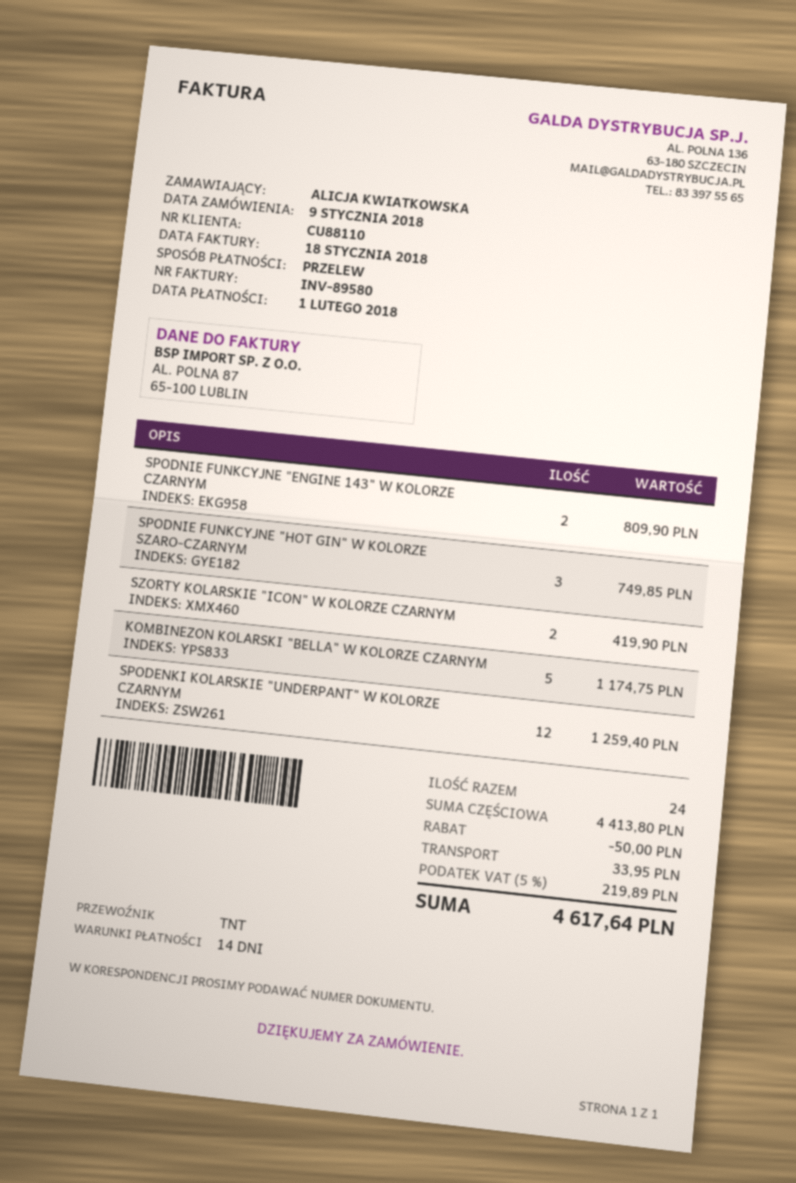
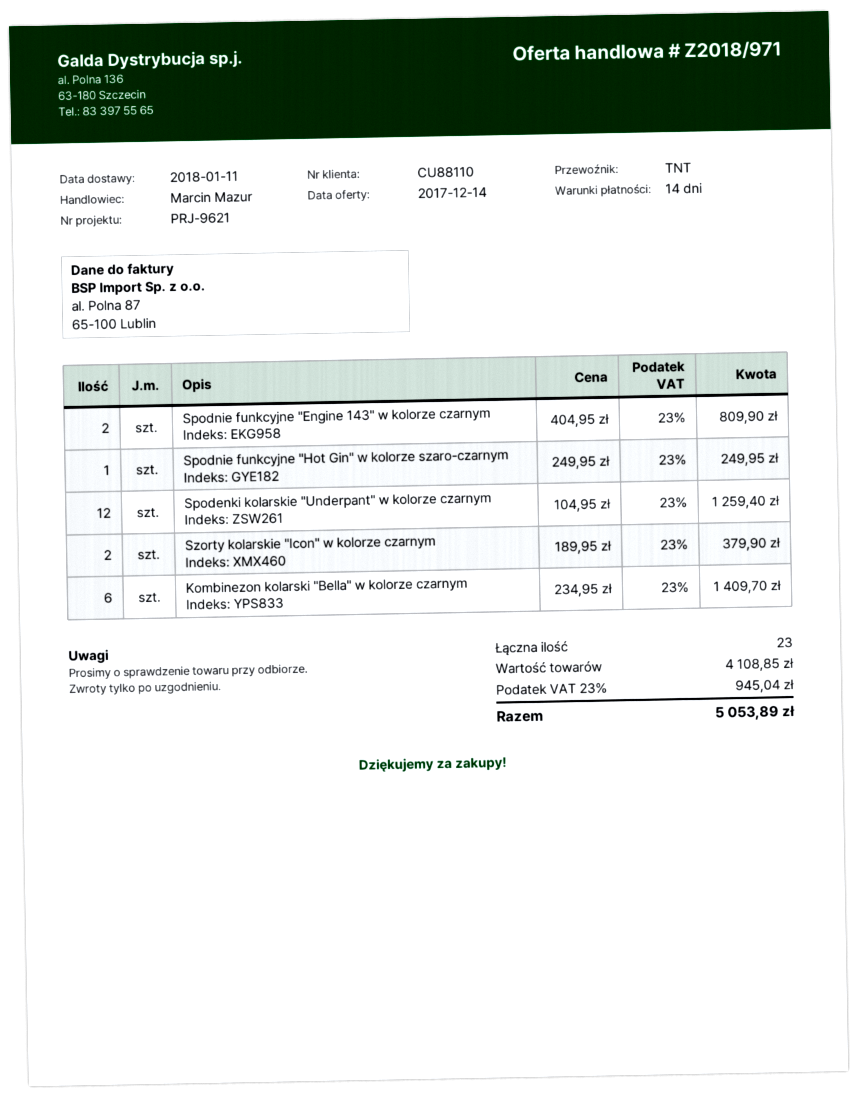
SPODNIE FUNKCYJNE "HOT GIN" W KOLORZE SZARO-CZARNYM: 3 for 749.85 -> 1 for 249.95
SZORTY KOLARSKIE "ICON" W KOLORZE CZARNYM: 2 for 419.90 -> 2 for 379.90
KOMBINEZON KOLARSKI "BELLA" W KOLORZE CZARNYM: 5 for 1174.75 -> 6 for 1409.70
total quantity: 24 -> 23
subtotal: 4413.80 -> 4108.85
discount: 50.00 -> none
shipping: 33.95 -> none
tax: 5% = 219.89 -> 23% = 945.04
total: 4617.64 -> 5053.89

